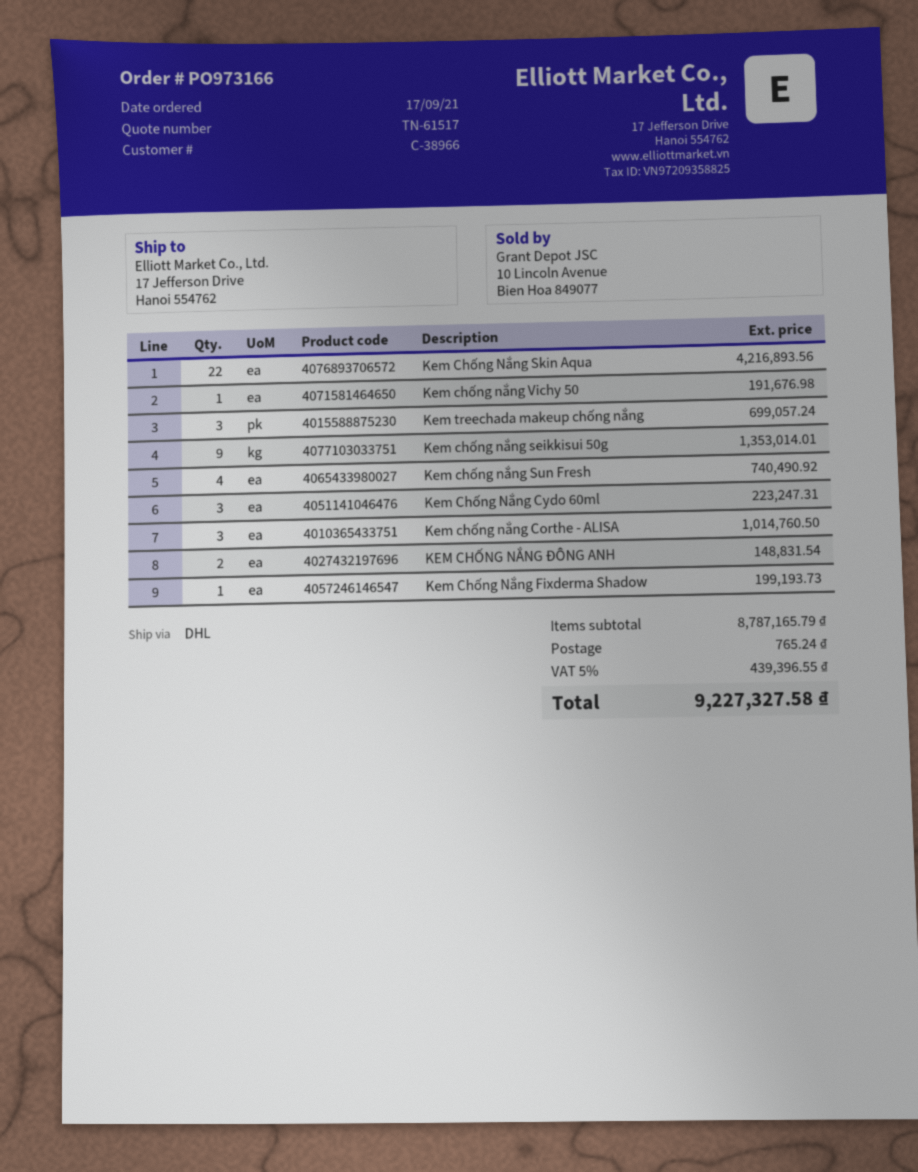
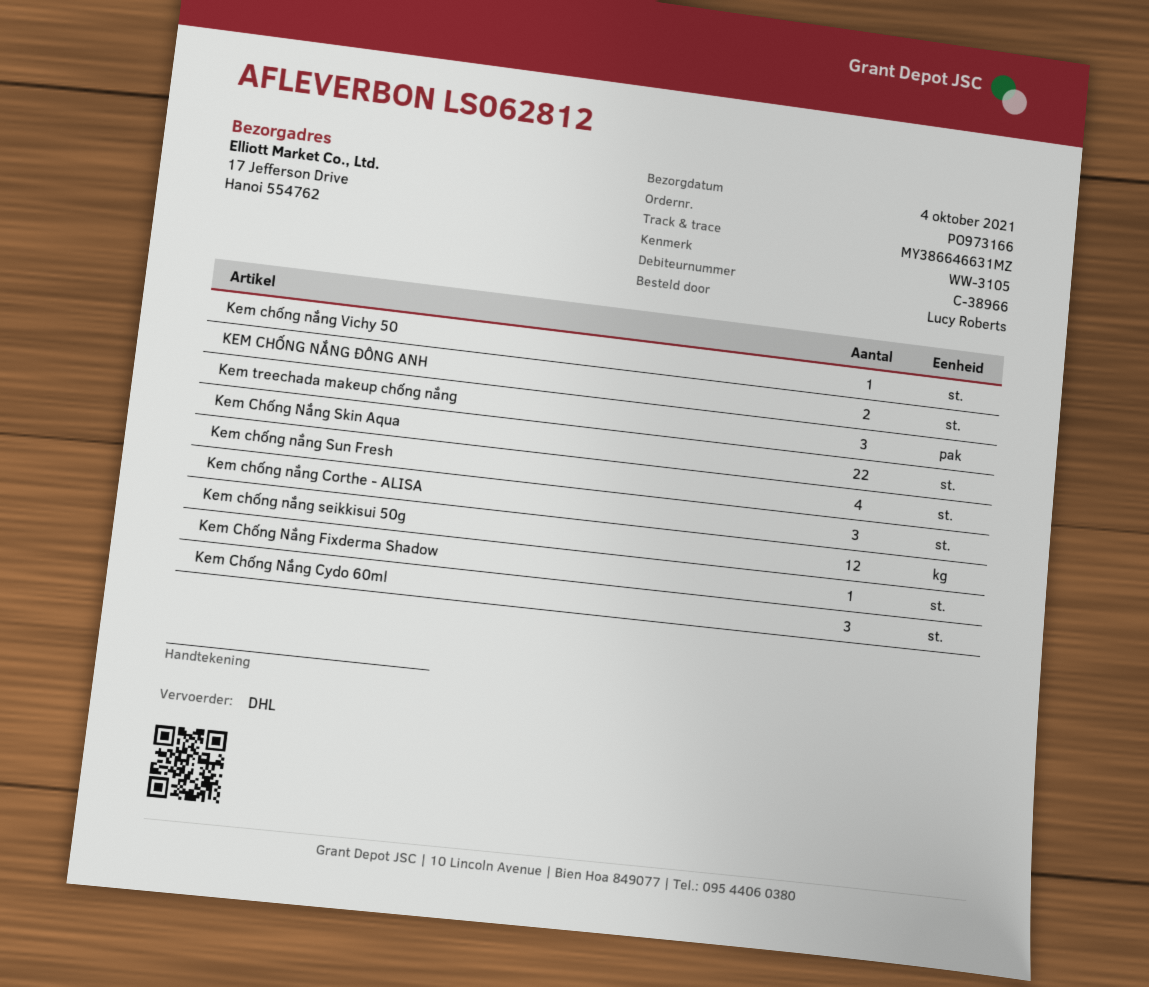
Kem chống nắng seikkisui 50g: 9 -> 12

